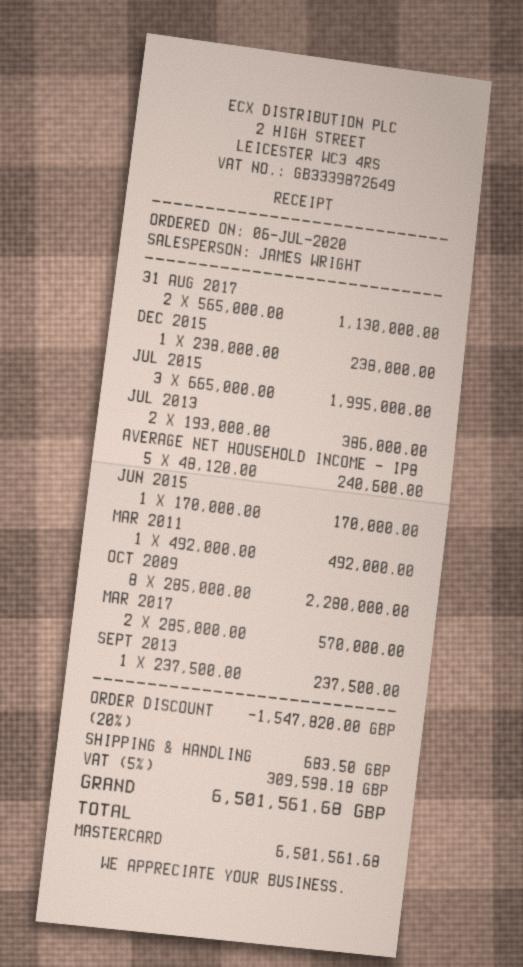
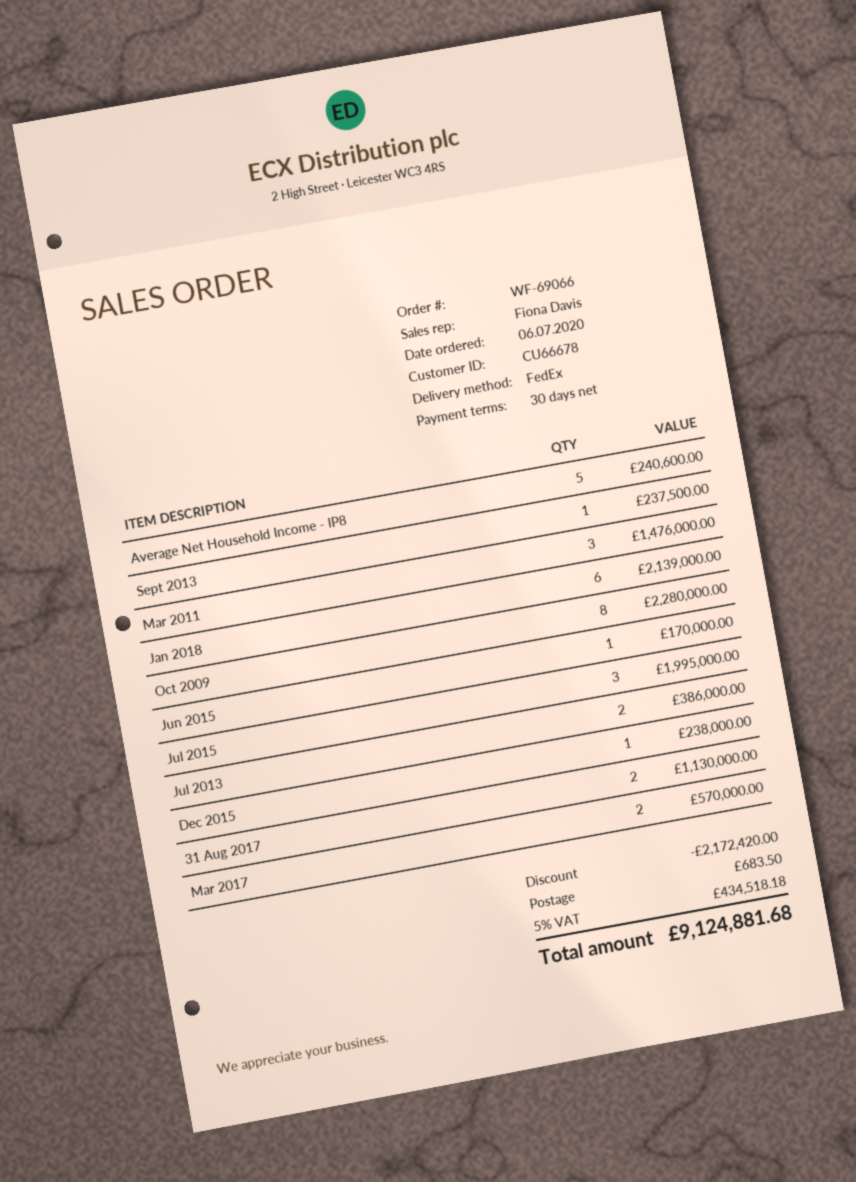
sales rep: JAMES WRIGHT -> Fiona Davis
MAR 2011: 1 for 492000.00 -> 3 for 1476000.00
Jan 2018: none -> 6 for 2139000.00
discount: 1547820.00 -> 2172420.00
tax: 5% = 309598.18 -> 5% = 434518.18
total: 6501561.68 -> 9124881.68

